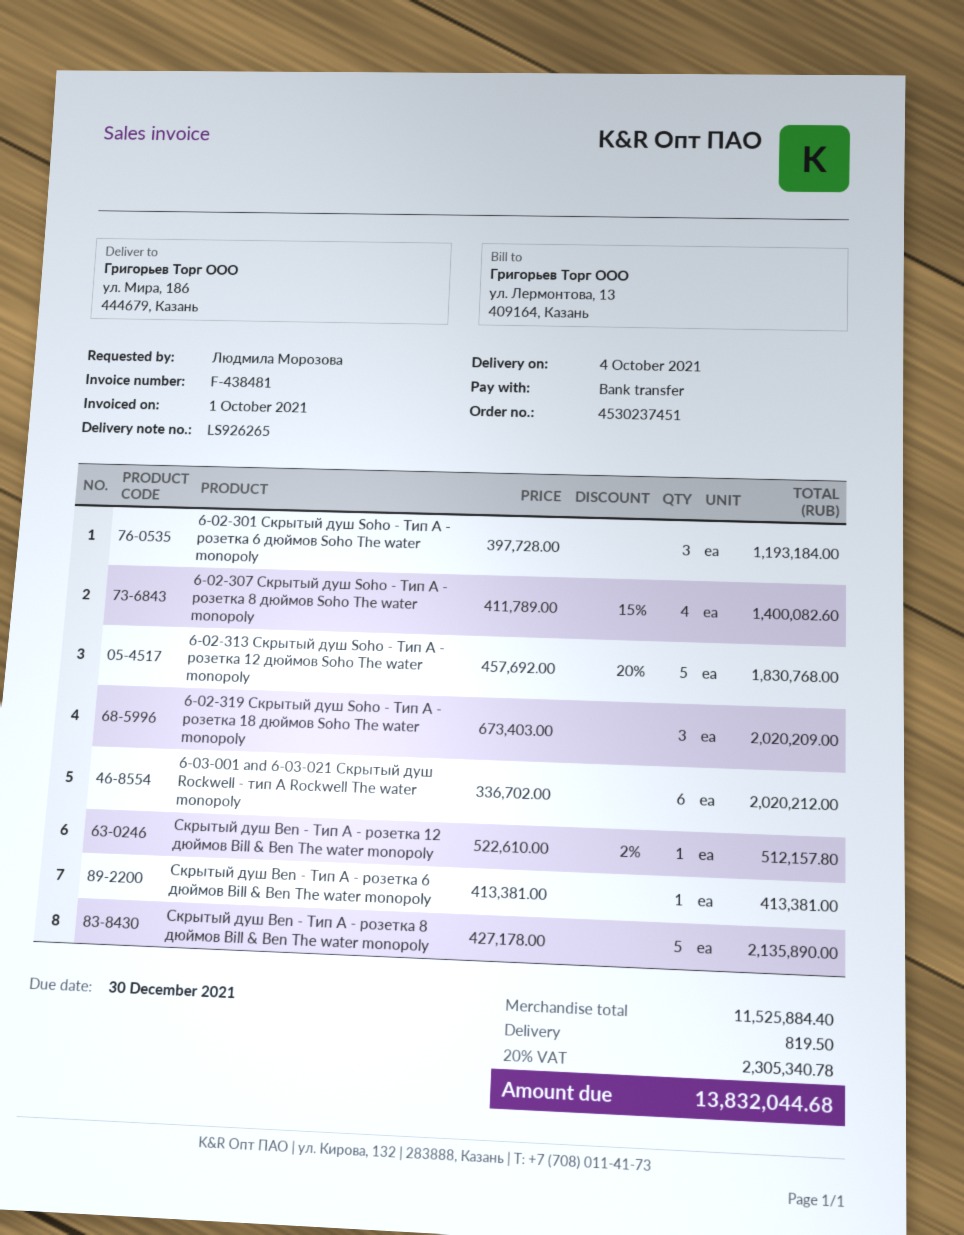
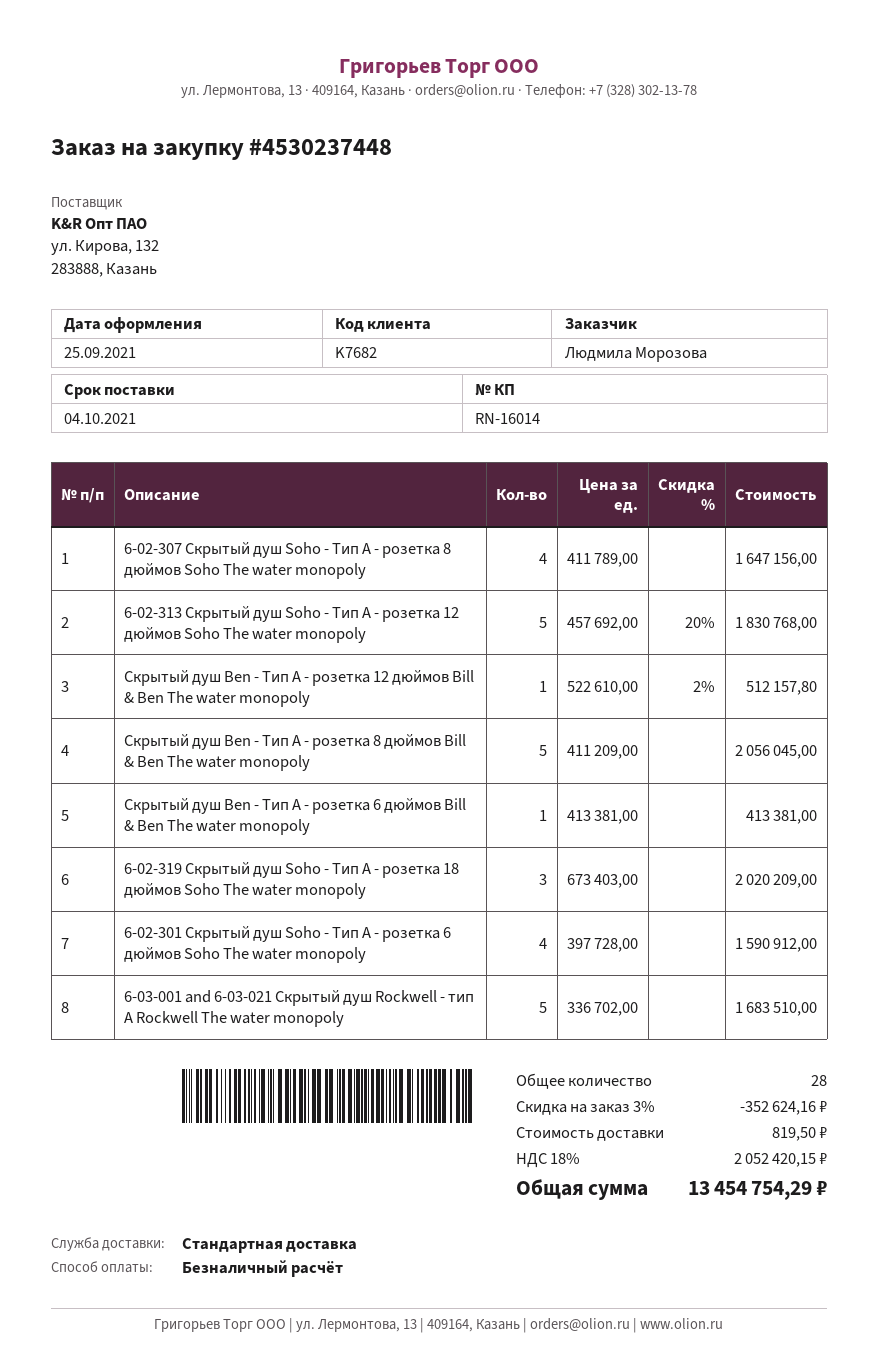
order number: 4530237451 -> 4530237448
6-02-301 Скрытый душ Soho - Тип A - розетка 6 дюймов Soho The water monopoly: 3 x 397728.00 = 1193184.00 -> 4 x 397728.00 = 1590912.00
6-02-307 Скрытый душ Soho - Тип A - розетка 8 дюймов Soho The water monopoly: 4 x 411789.00 - 15% = 1400082.60 -> 4 x 411789.00 = 1647156.00
6-03-001 and 6-03-021 Скрытый душ Rockwell - тип A Rockwell The water monopoly: 6 x 336702.00 = 2020212.00 -> 5 x 336702.00 = 1683510.00
Скрытый душ Ben - Тип A - розетка 8 дюймов Bill & Ben The water monopoly: 5 x 427178.00 = 2135890.00 -> 5 x 411209.00 = 2056045.00
discount: none -> 3% = 352624.16
tax: 20% = 2305340.78 -> 18% = 2052420.15
total: 13832044.68 -> 13454754.29

